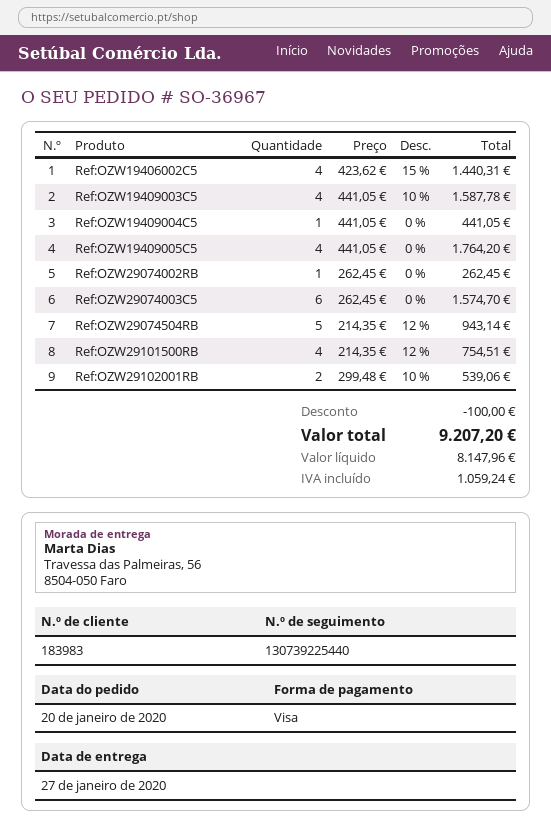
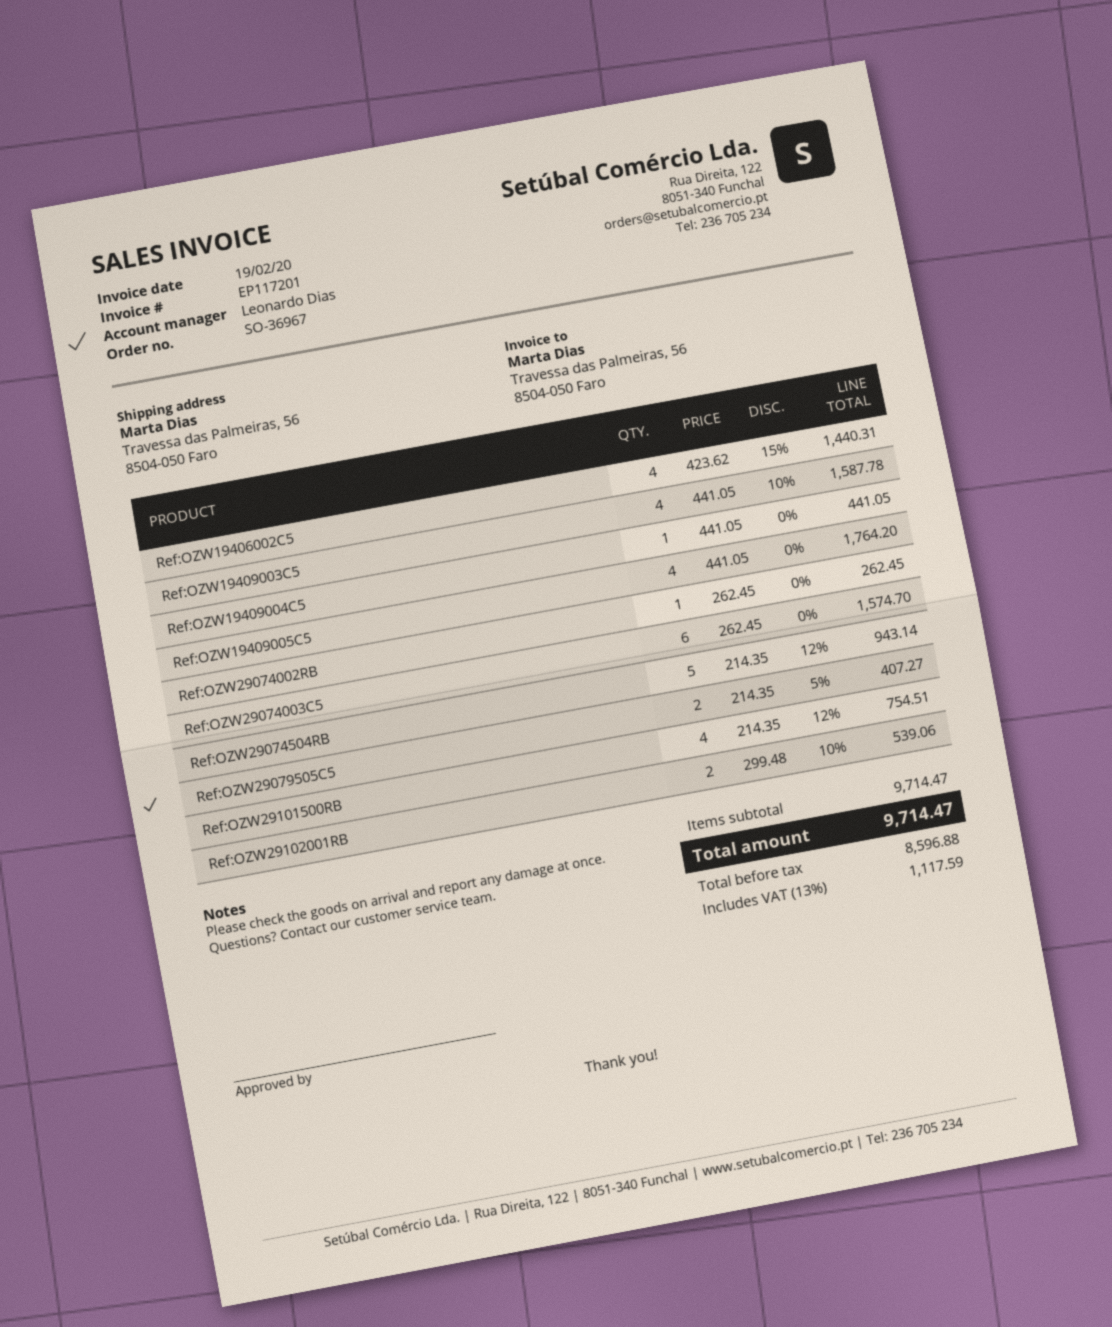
Ref:OZW29079505C5: none -> 2 x 214.35 - 5% = 407.27
discount: 100.00 -> none
net: 8147.96 -> 8596.88
tax: 1059.24 -> 1117.59
total: 9207.20 -> 9714.47

